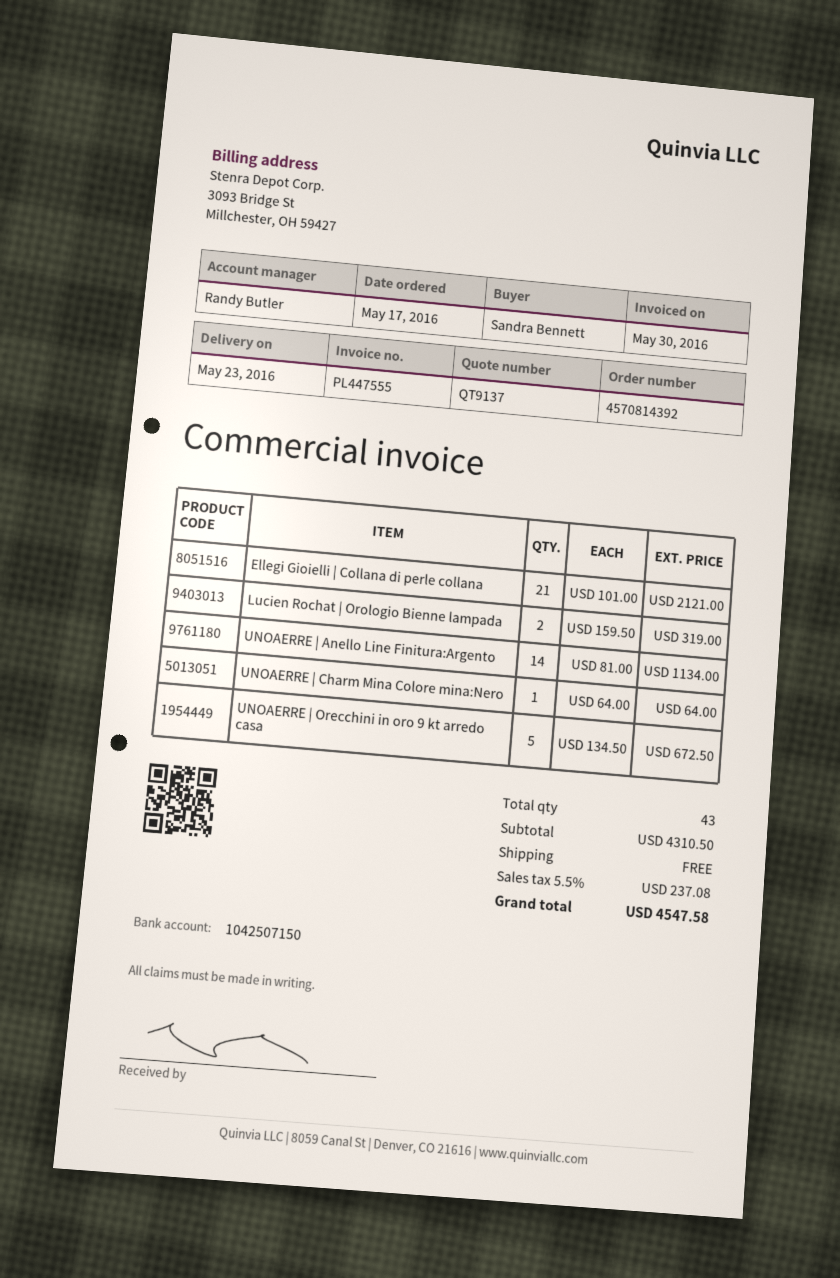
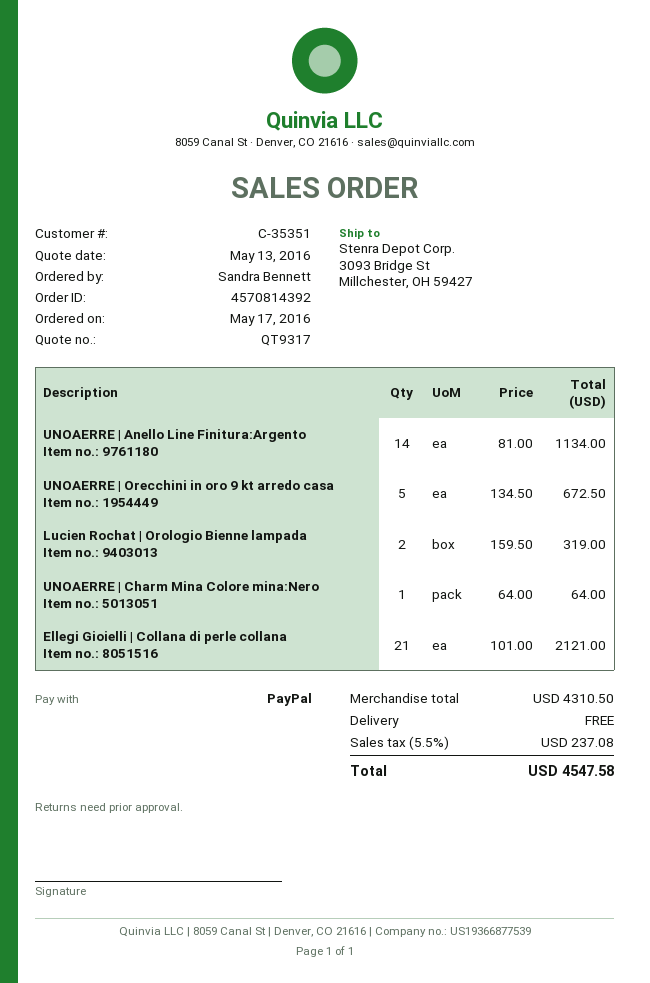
quote number: QT9137 -> QT9317

